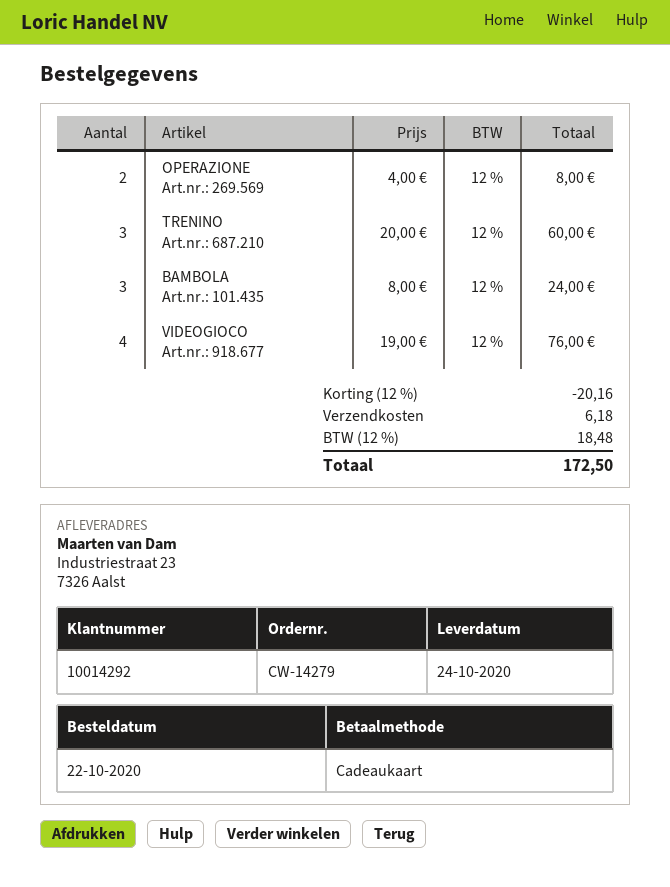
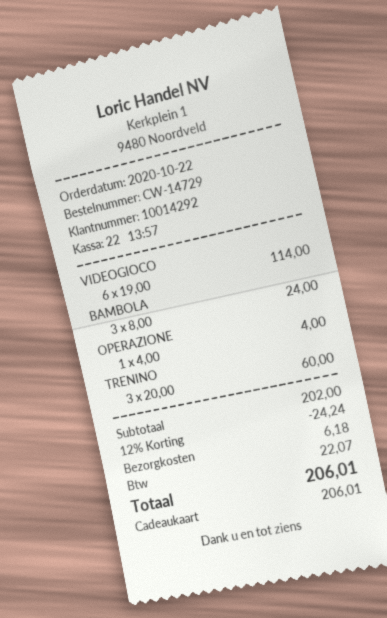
order number: CW-14279 -> CW-14729
OPERAZIONE: 2 x 4.00 = 8.00 -> 1 x 4.00 = 4.00
VIDEOGIOCO: 4 x 19.00 = 76.00 -> 6 x 19.00 = 114.00
discount: 12% = 20.16 -> 12% = 24.24
tax: 18.48 -> 22.07
total: 172.50 -> 206.01

